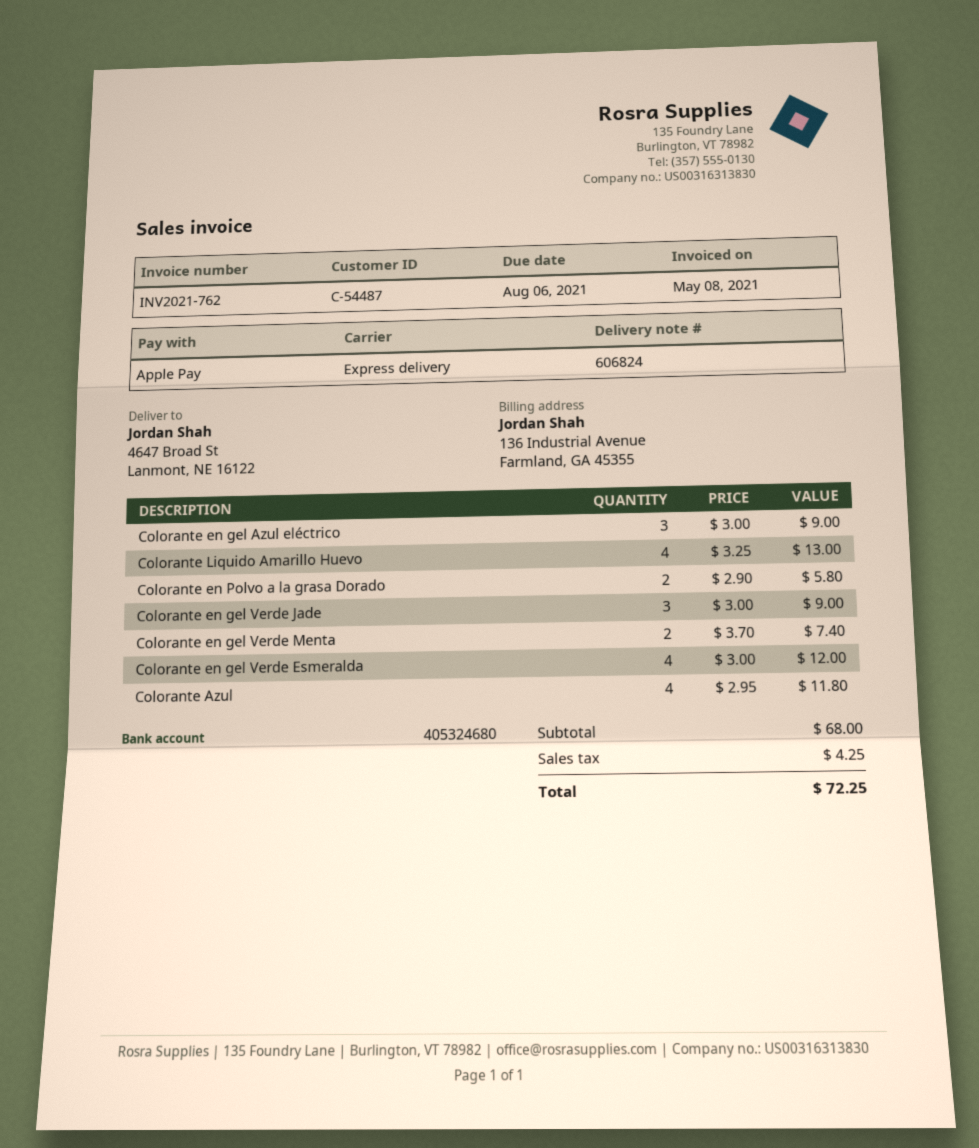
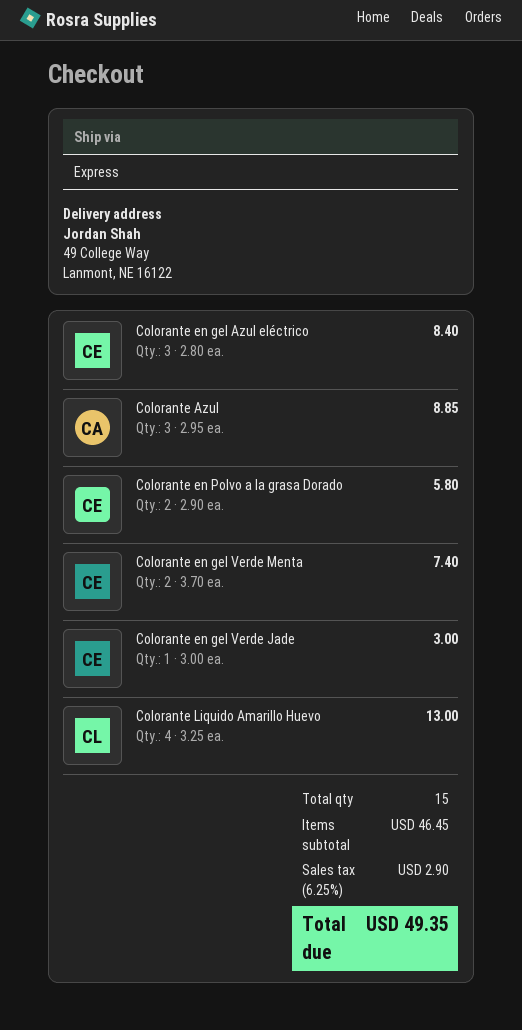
ship to: 4647 Broad St, Lanmont, NE 16122 -> 49 College Way, Lanmont, NE 16122
Colorante en gel Azul eléctrico: 3 x 3.00 = 9.00 -> 3 x 2.80 = 8.40
Colorante en gel Verde Jade: 3 x 3.00 = 9.00 -> 1 x 3.00 = 3.00
Colorante en gel Verde Esmeralda: 4 x 3.00 = 12.00 -> none
Colorante Azul: 4 x 2.95 = 11.80 -> 3 x 2.95 = 8.85
subtotal: 68.00 -> 46.45
tax: 4.25 -> 2.90
total: 72.25 -> 49.35

